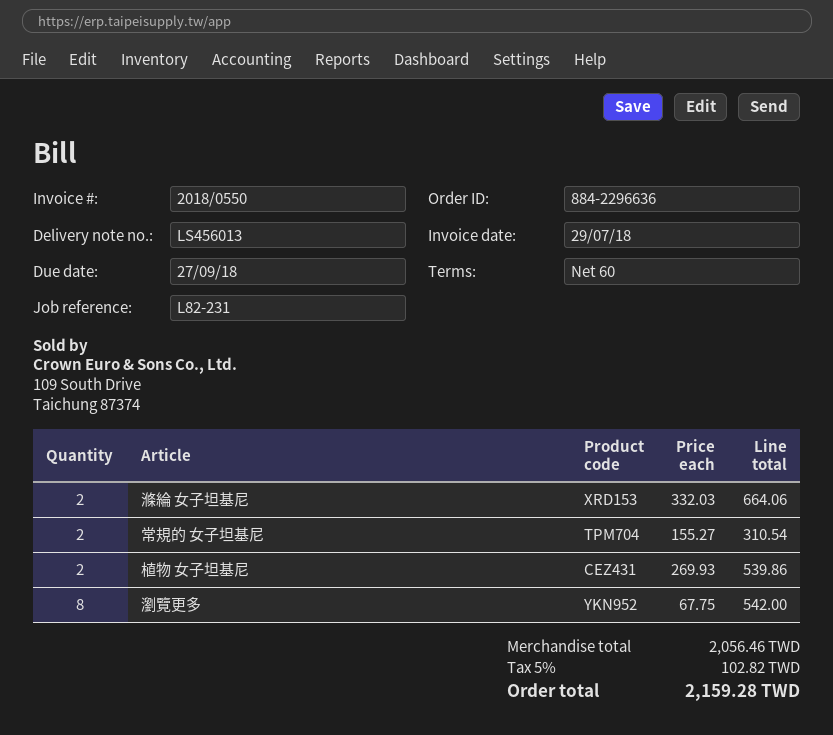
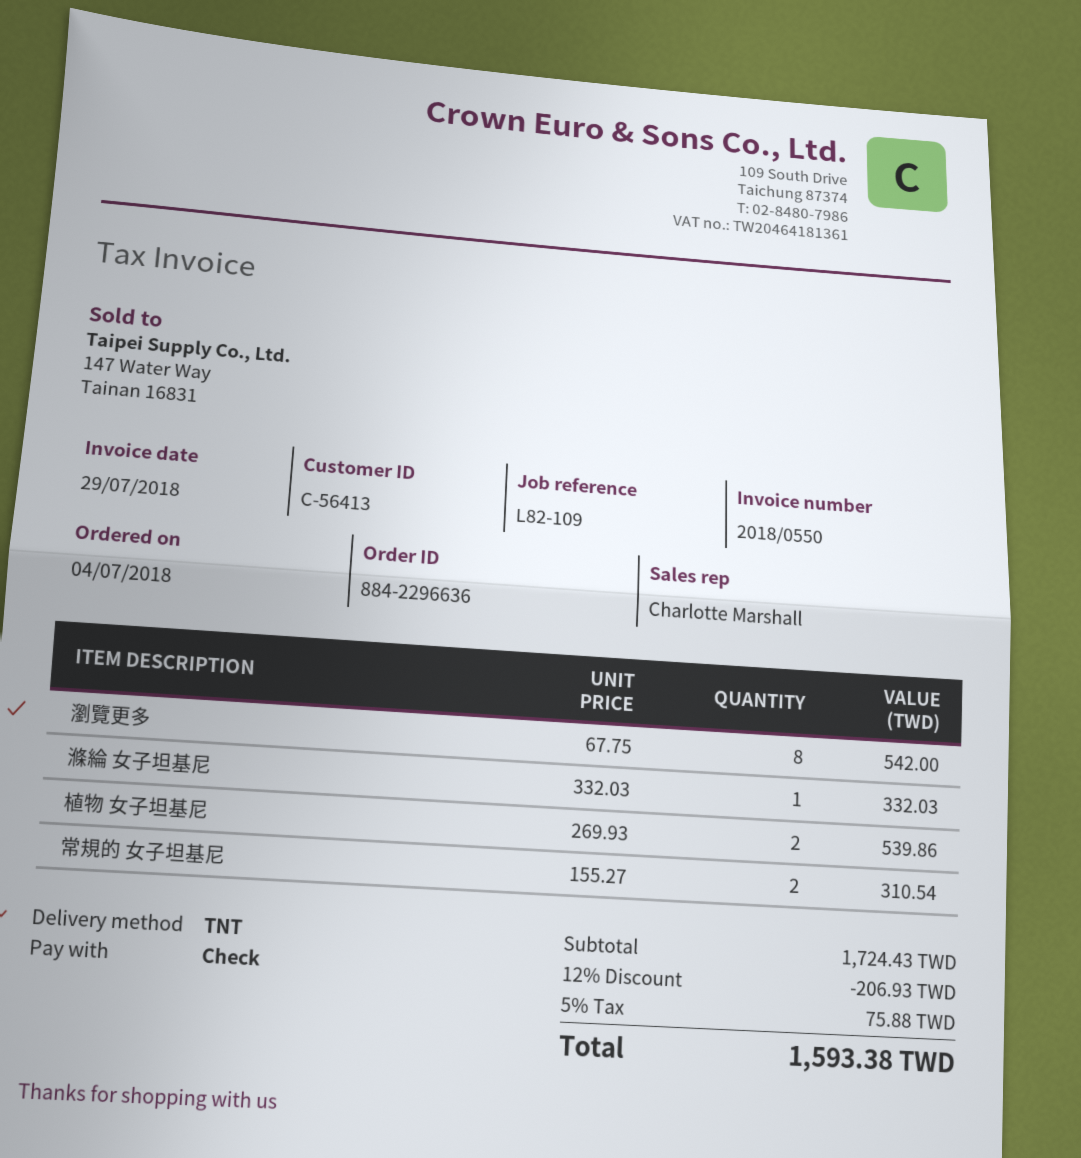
reference: L82-231 -> L82-109
滌綸 女子坦基尼: 2 x 332.03 = 664.06 -> 1 x 332.03 = 332.03
subtotal: 2056.46 -> 1724.43
discount: none -> 12% = 206.93
tax: 5% = 102.82 -> 5% = 75.88
total: 2159.28 -> 1593.38

